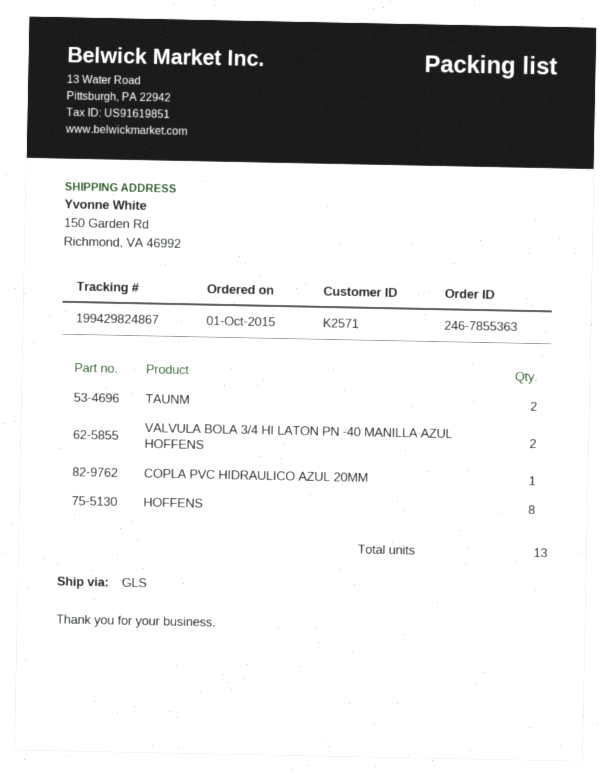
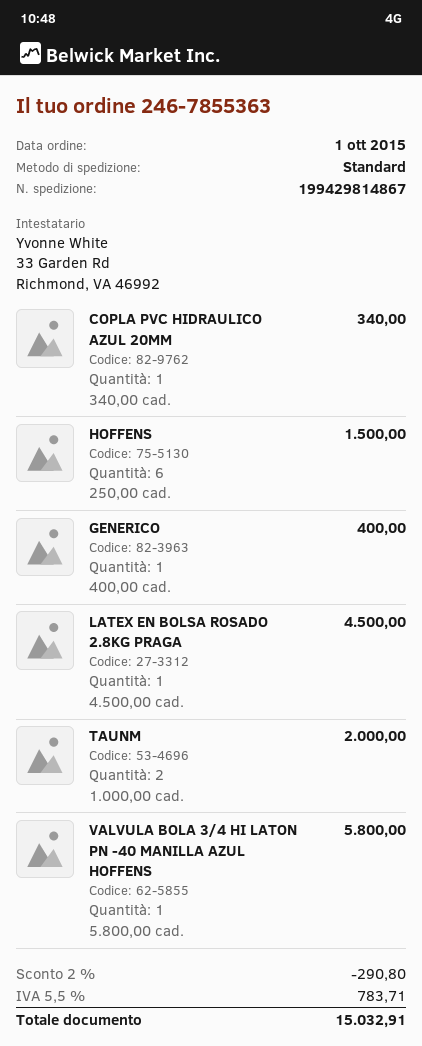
shipping method: GLS -> standard
tracking number: 199429824867 -> 199429814867
VALVULA BOLA 3/4 HI LATON PN -40 MANILLA AZUL HOFFENS: 2 -> 1
HOFFENS: 8 -> 6
GENERICO: none -> 1
LATEX EN BOLSA ROSADO 2.8KG PRAGA: none -> 1

